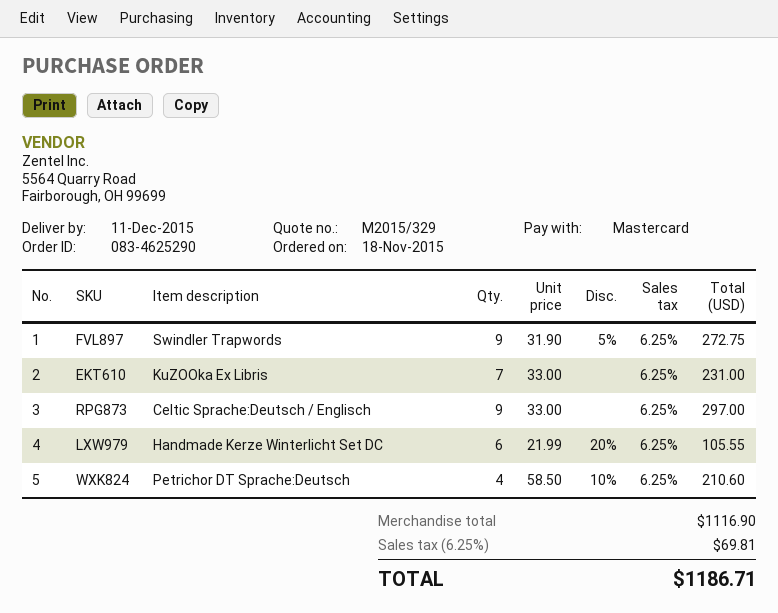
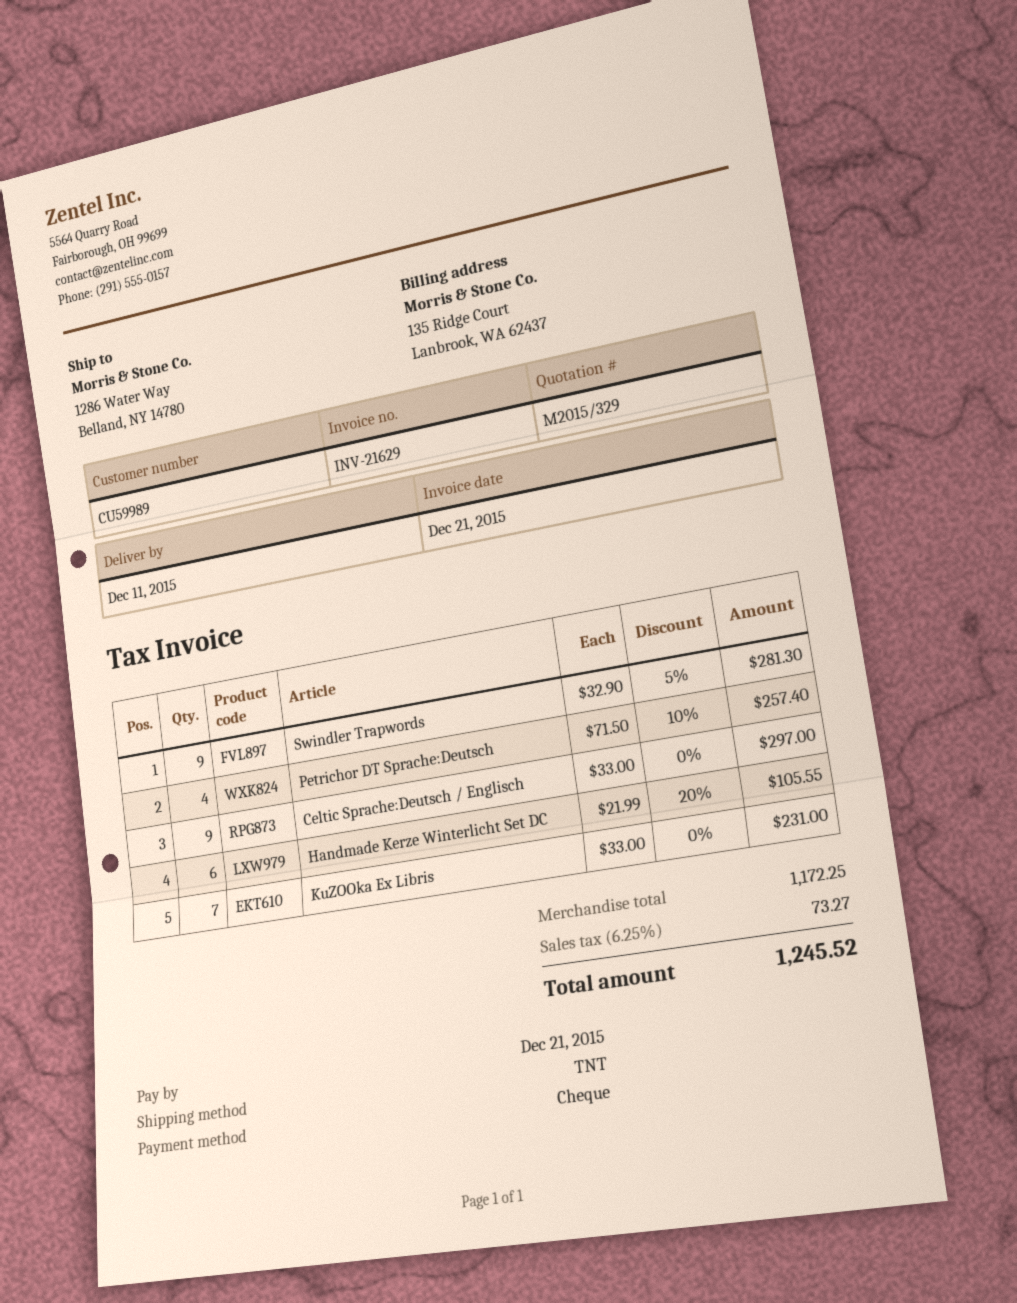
payment method: Mastercard -> cheque
Swindler Trapwords: 9 x 31.90 - 5% = 272.75 -> 9 x 32.90 - 5% = 281.30
Petrichor DT Sprache:Deutsch: 4 x 58.50 - 10% = 210.60 -> 4 x 71.50 - 10% = 257.40
subtotal: 1116.90 -> 1172.25
tax: 6.25% = 69.81 -> 6.25% = 73.27
total: 1186.71 -> 1245.52

